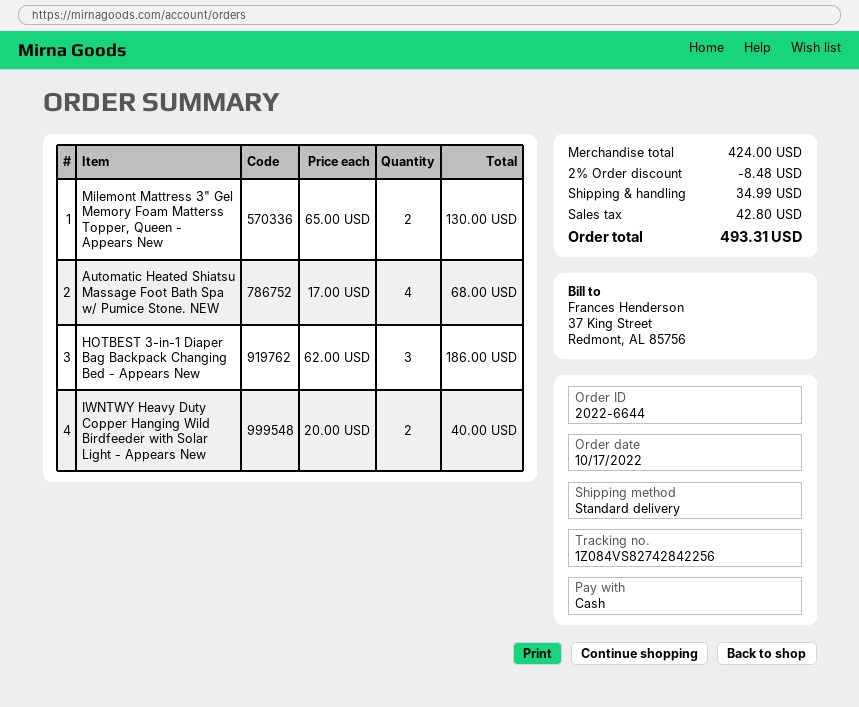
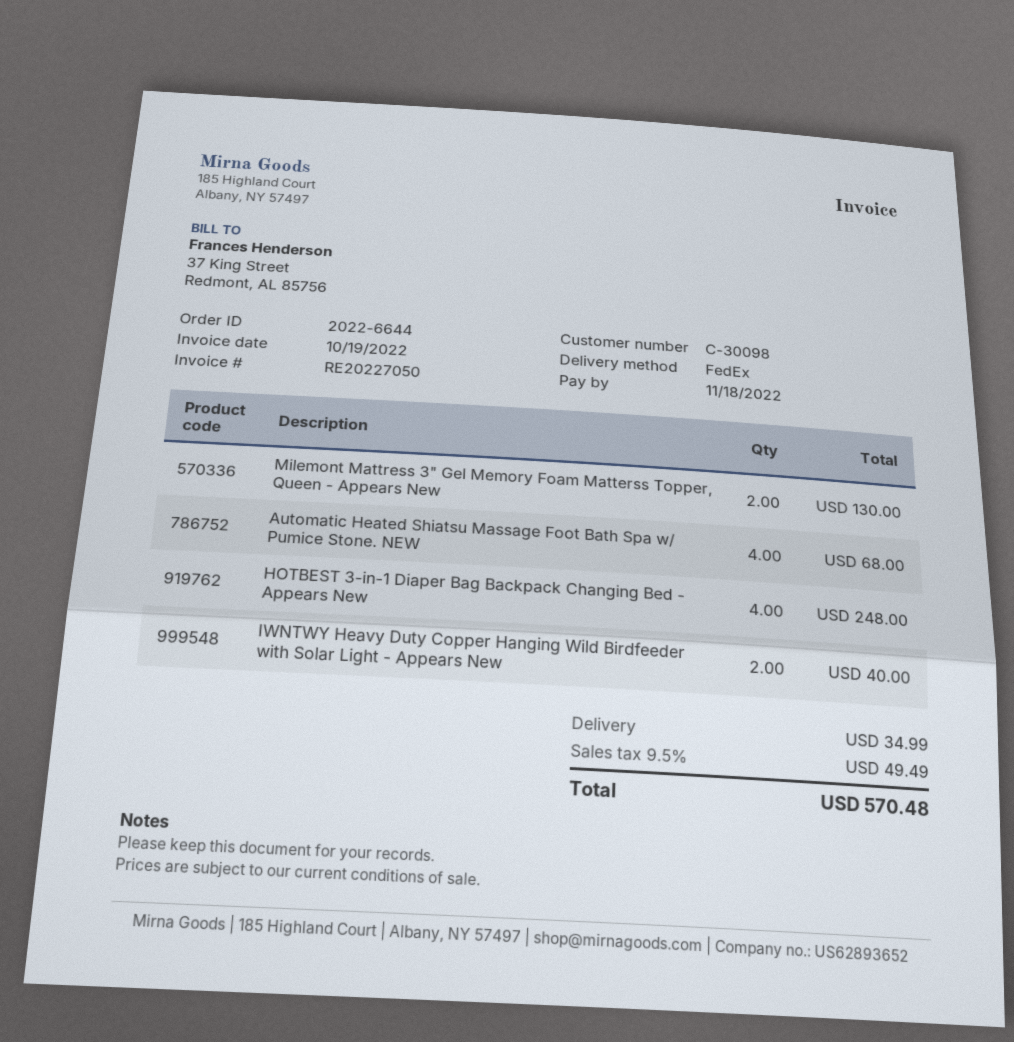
shipping method: standard -> FedEx
HOTBEST 3-in-1 Diaper Bag Backpack Changing Bed - Appears New: 3 for 186.00 -> 4 for 248.00
discount: 2% = 8.48 -> none
tax: 42.80 -> 49.49
total: 493.31 -> 570.48

